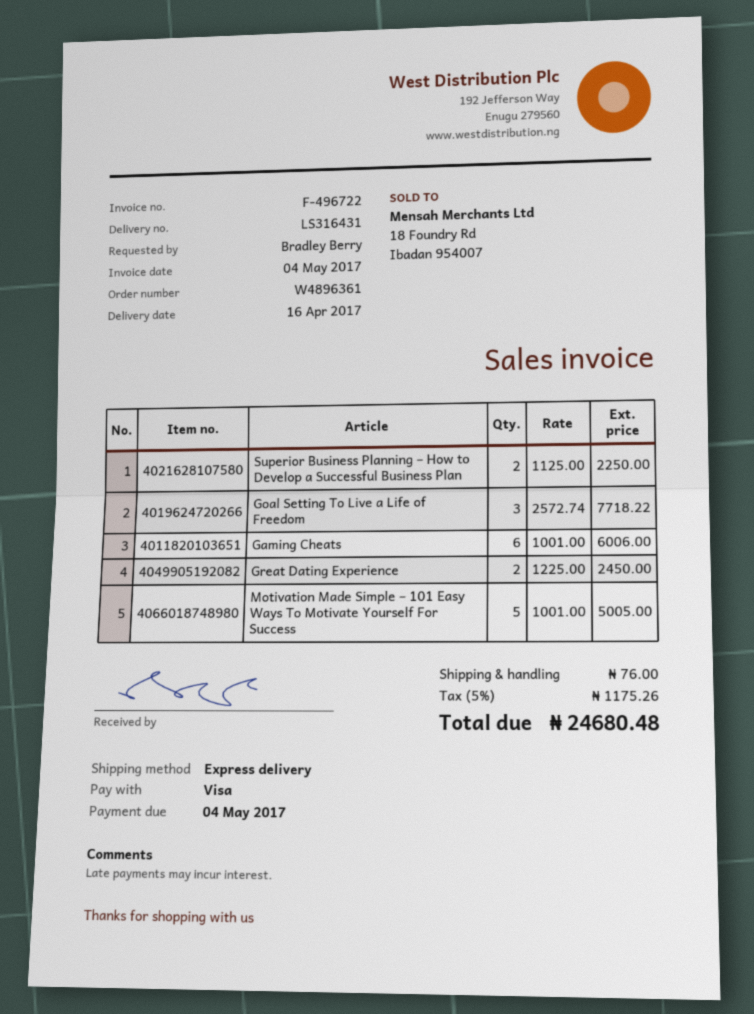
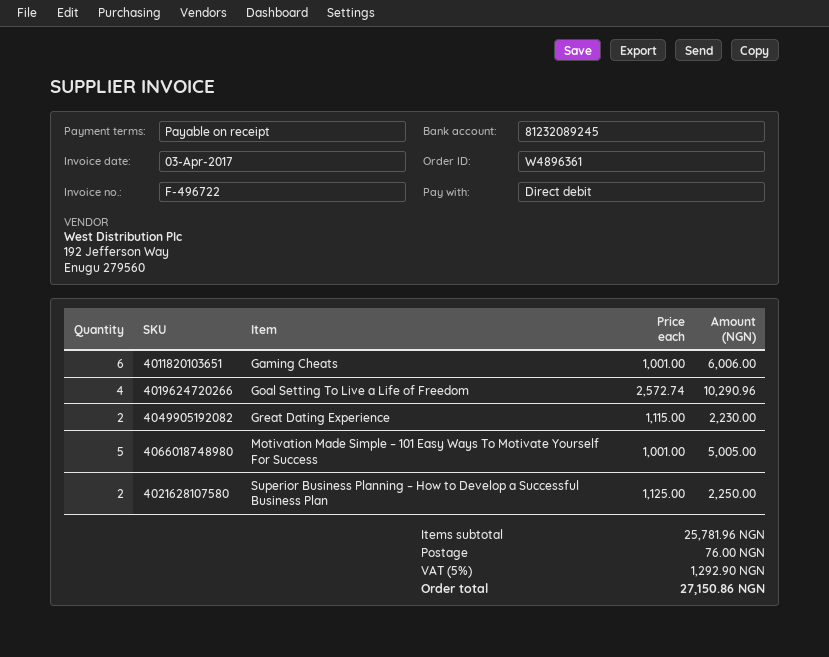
invoice date: 2017-05-04 -> 2017-04-03
payment method: Visa -> direct debit
Goal Setting To Live a Life of Freedom: 3 x 2572.74 = 7718.22 -> 4 x 2572.74 = 10290.96
Great Dating Experience: 2 x 1225.00 = 2450.00 -> 2 x 1115.00 = 2230.00
tax: 5% = 1175.26 -> 5% = 1292.90
total: 24680.48 -> 27150.86

